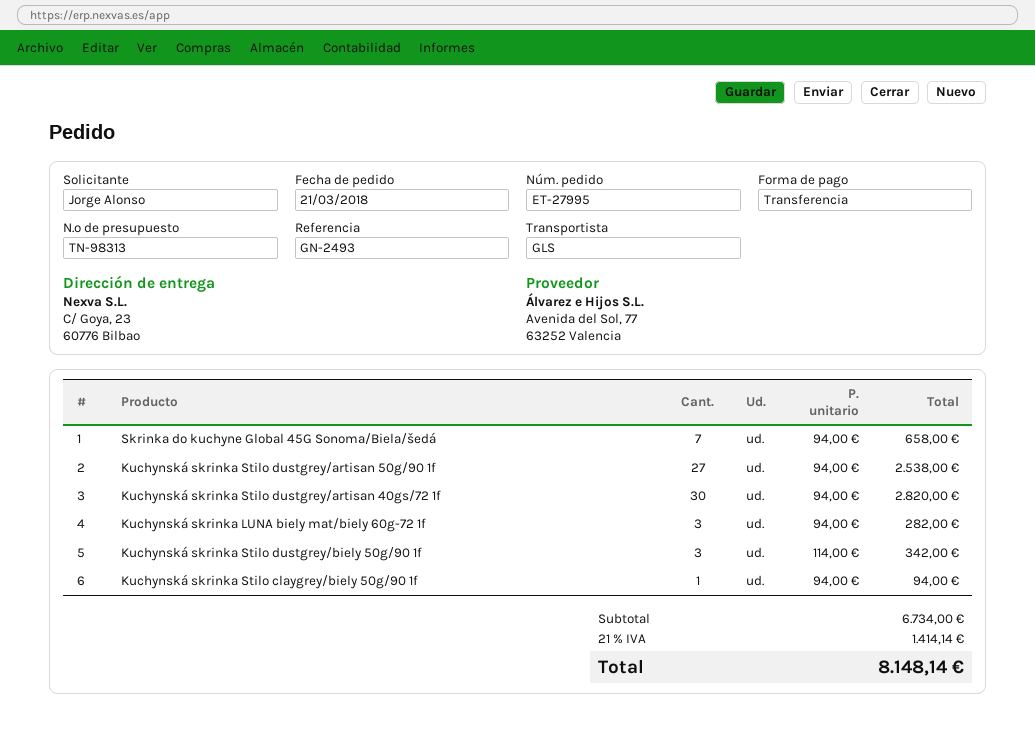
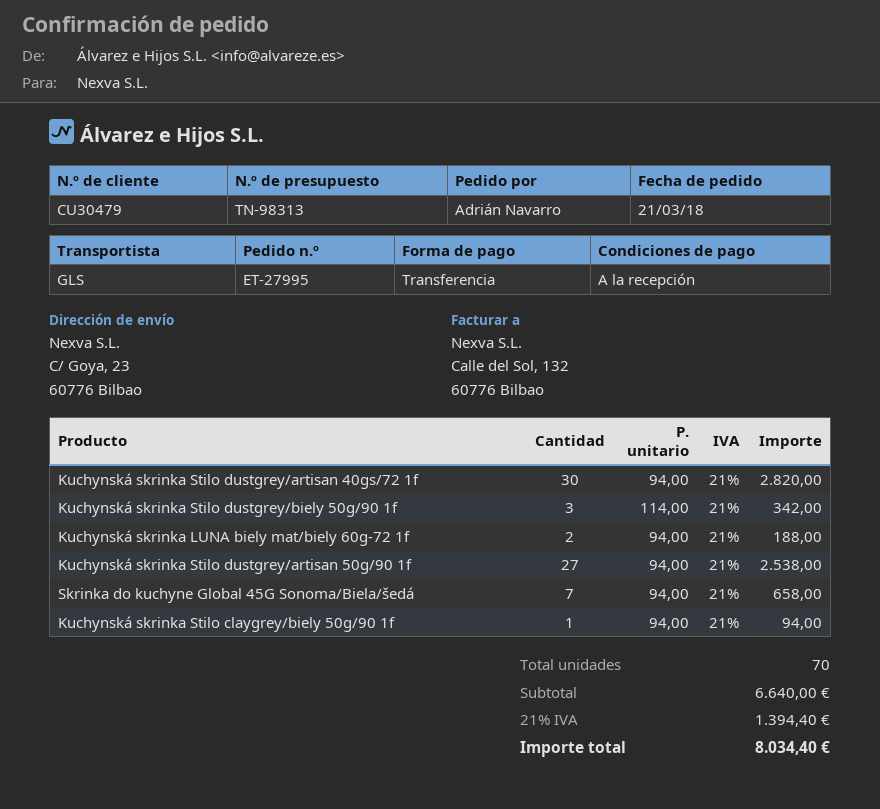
ordered by: Jorge Alonso -> Adrián Navarro
Kuchynská skrinka LUNA biely mat/biely 60g-72 1f: 3 x 94.00 = 282.00 -> 2 x 94.00 = 188.00
subtotal: 6734.00 -> 6640.00
tax: 21% = 1414.14 -> 21% = 1394.40
total: 8148.14 -> 8034.40

